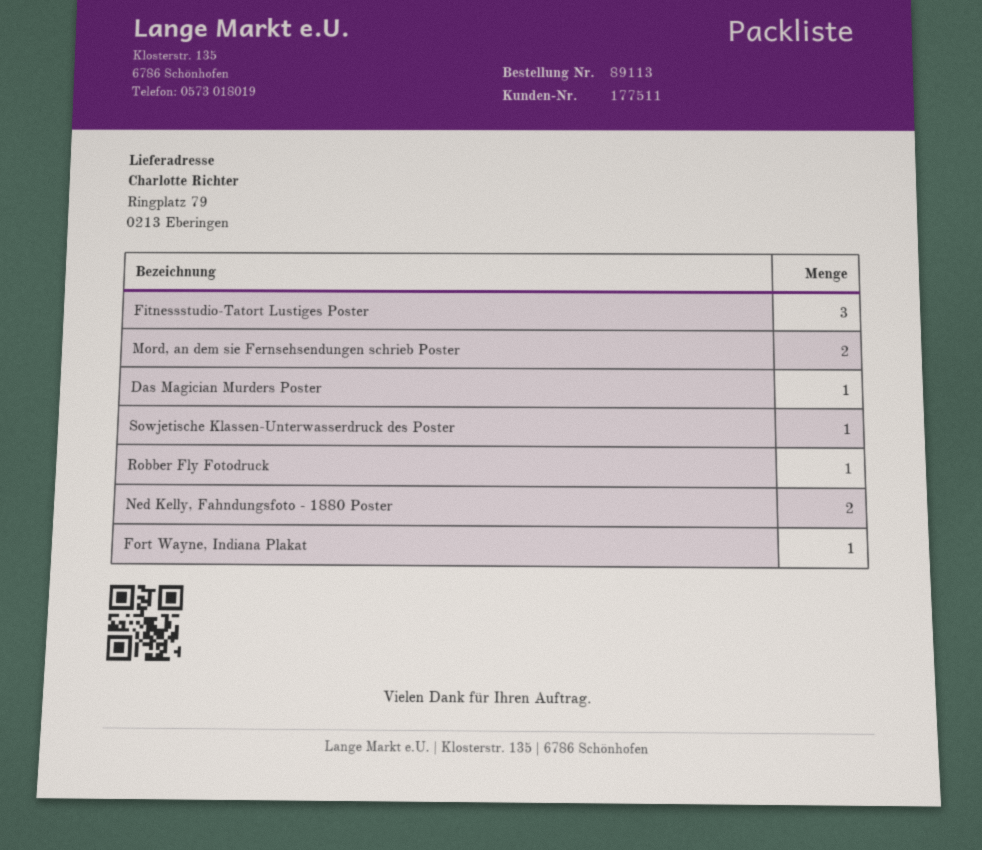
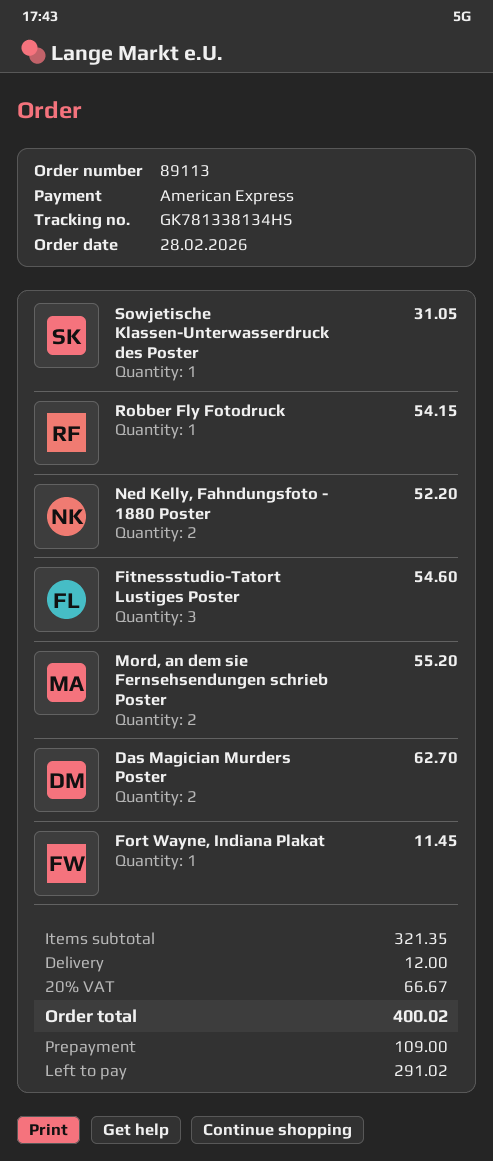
Das Magician Murders Poster: 1 -> 2

